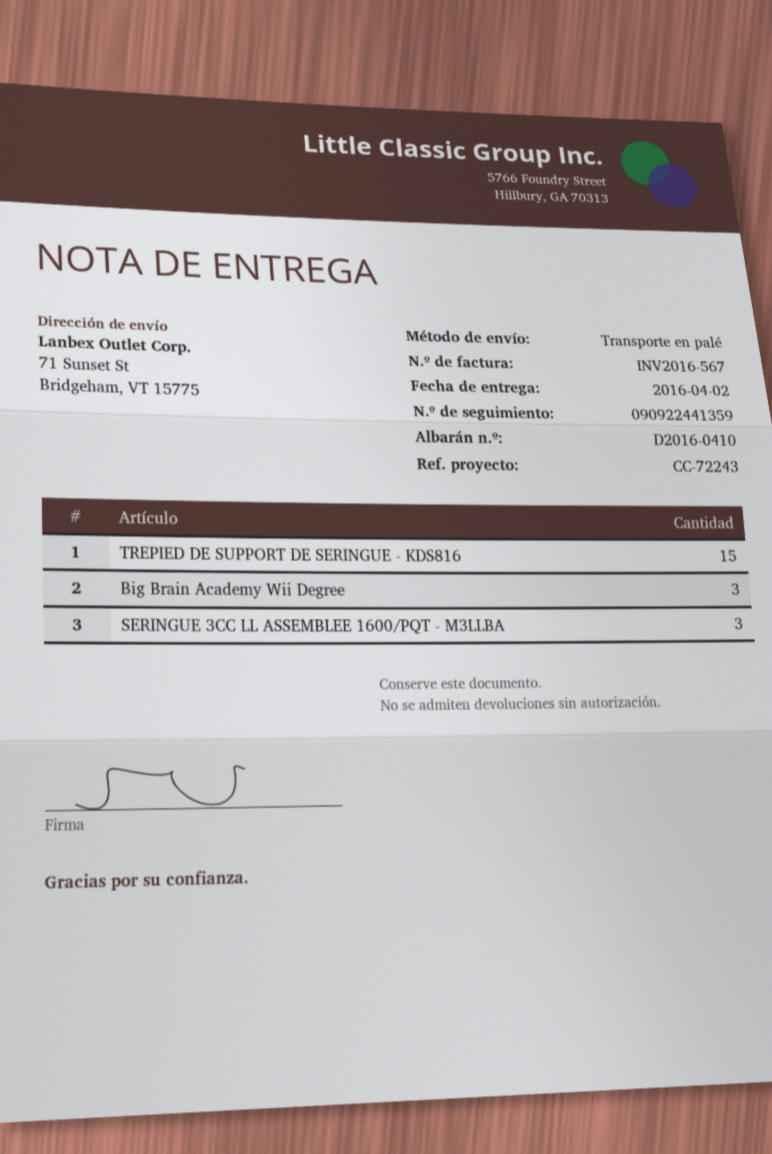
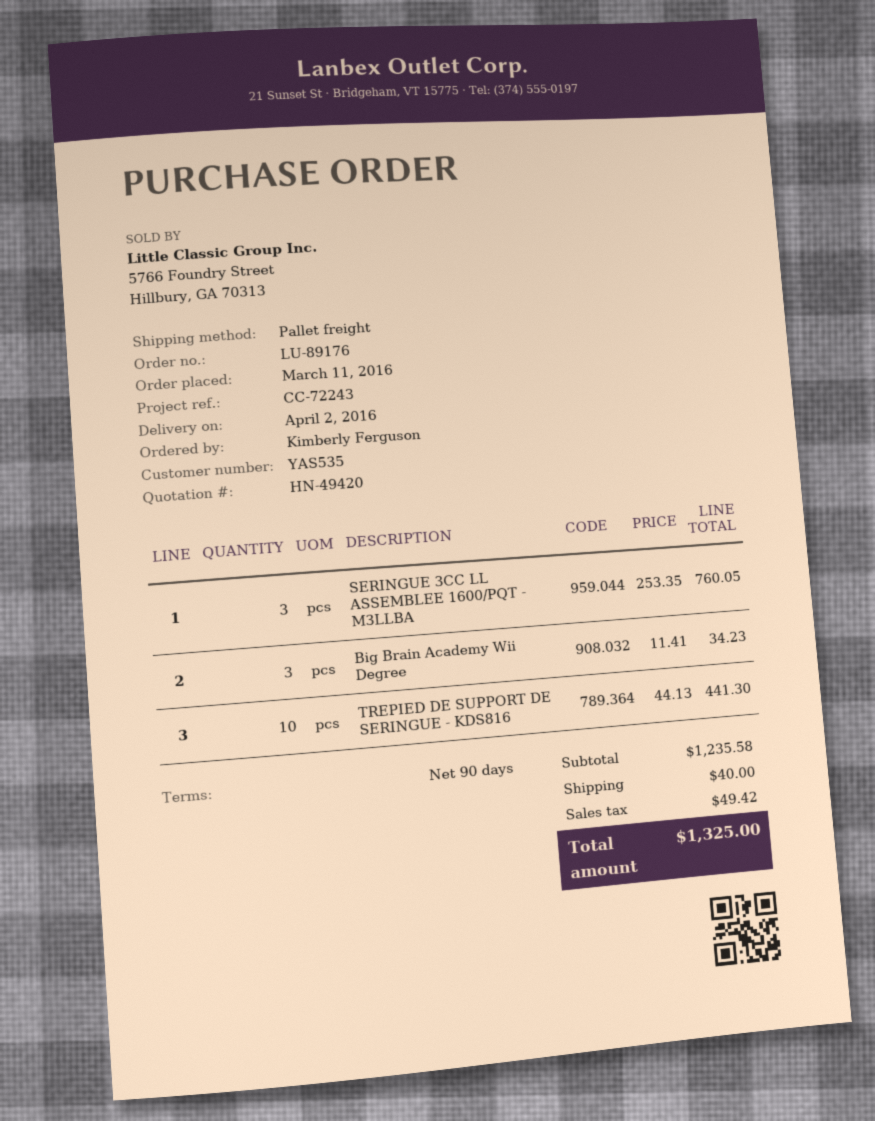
TREPIED DE SUPPORT DE SERINGUE - KDS816: 15 -> 10

